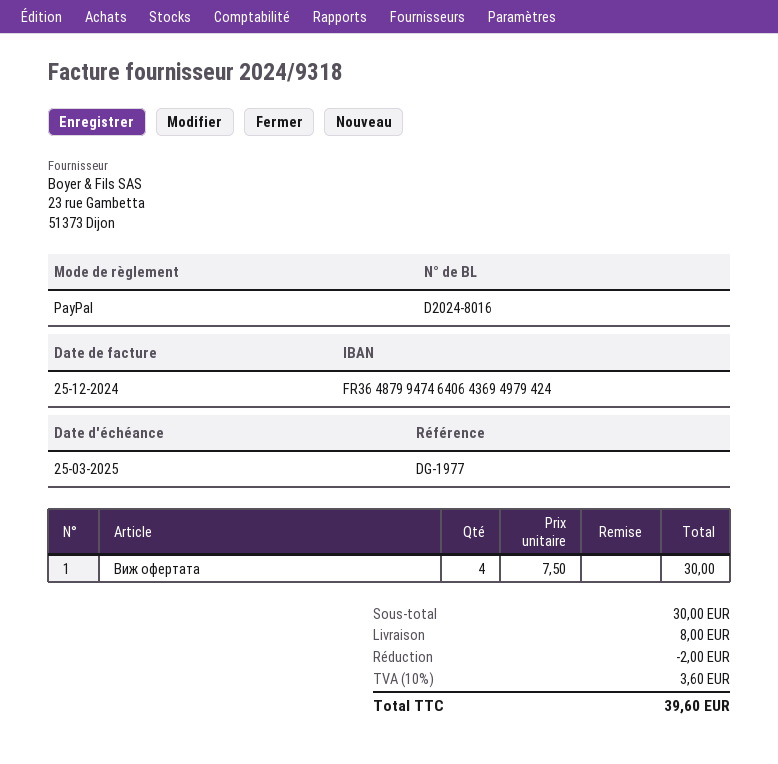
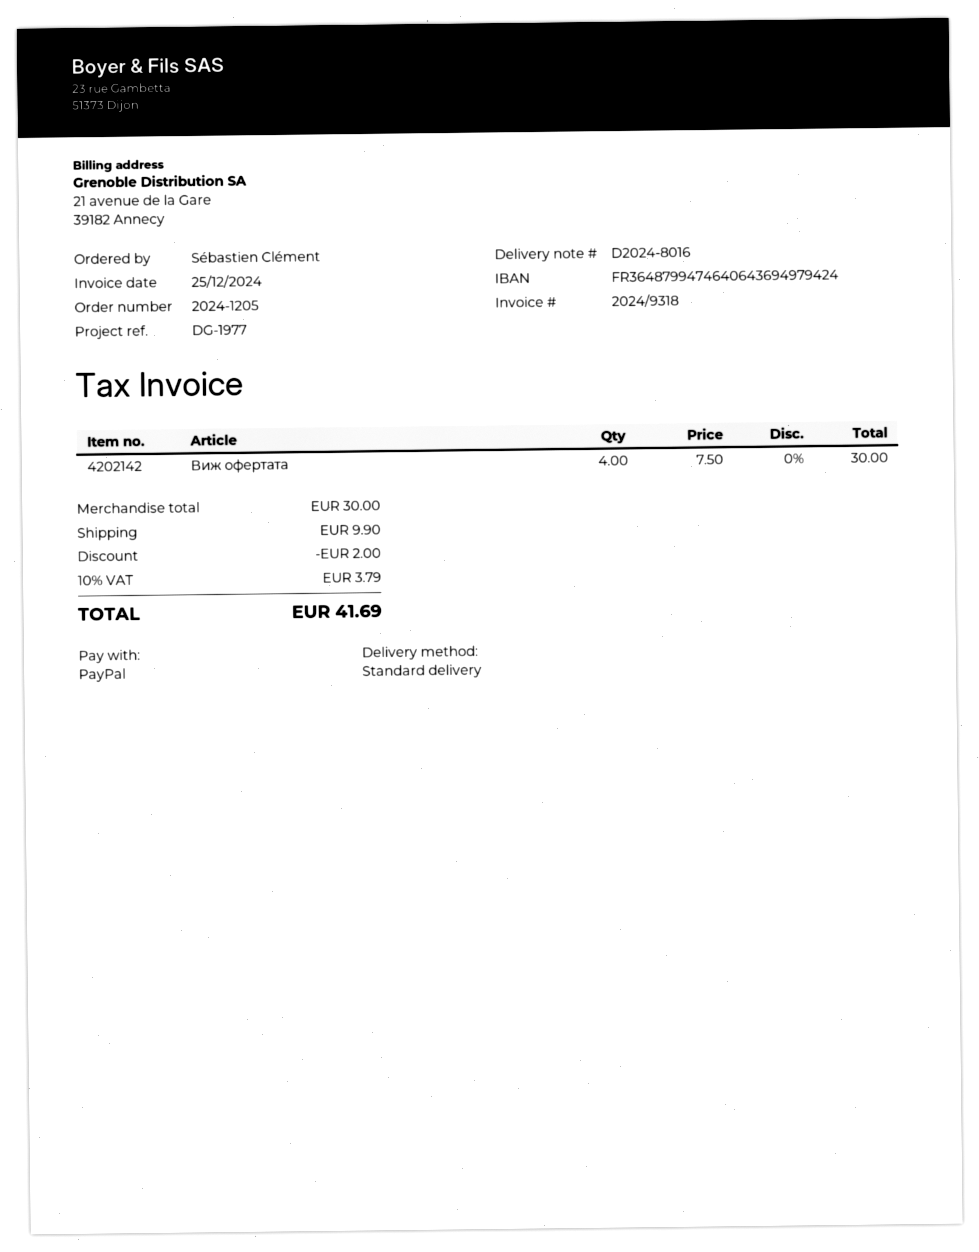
shipping: 8.00 -> 9.90
tax: 10% = 3.60 -> 10% = 3.79
total: 39.60 -> 41.69

